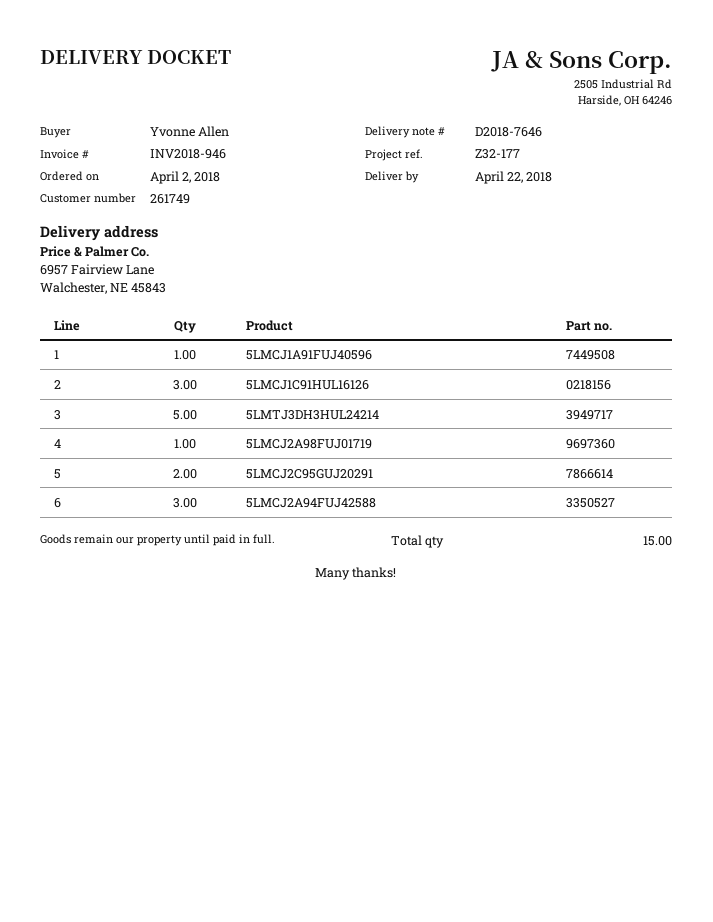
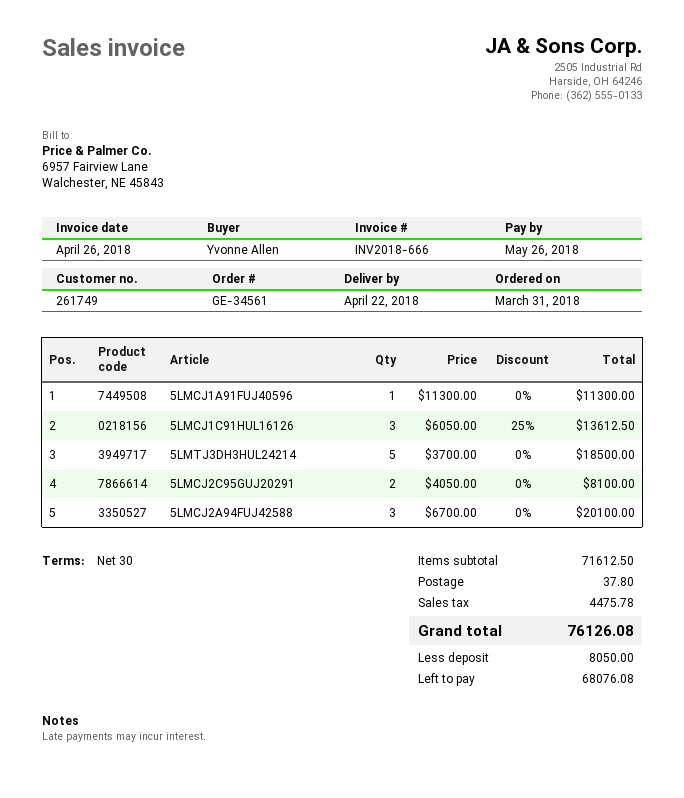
order date: 2018-04-02 -> 2018-03-31
invoice number: INV2018-946 -> INV2018-666
5LMCJ2A98FUJ01719: 1 -> none

